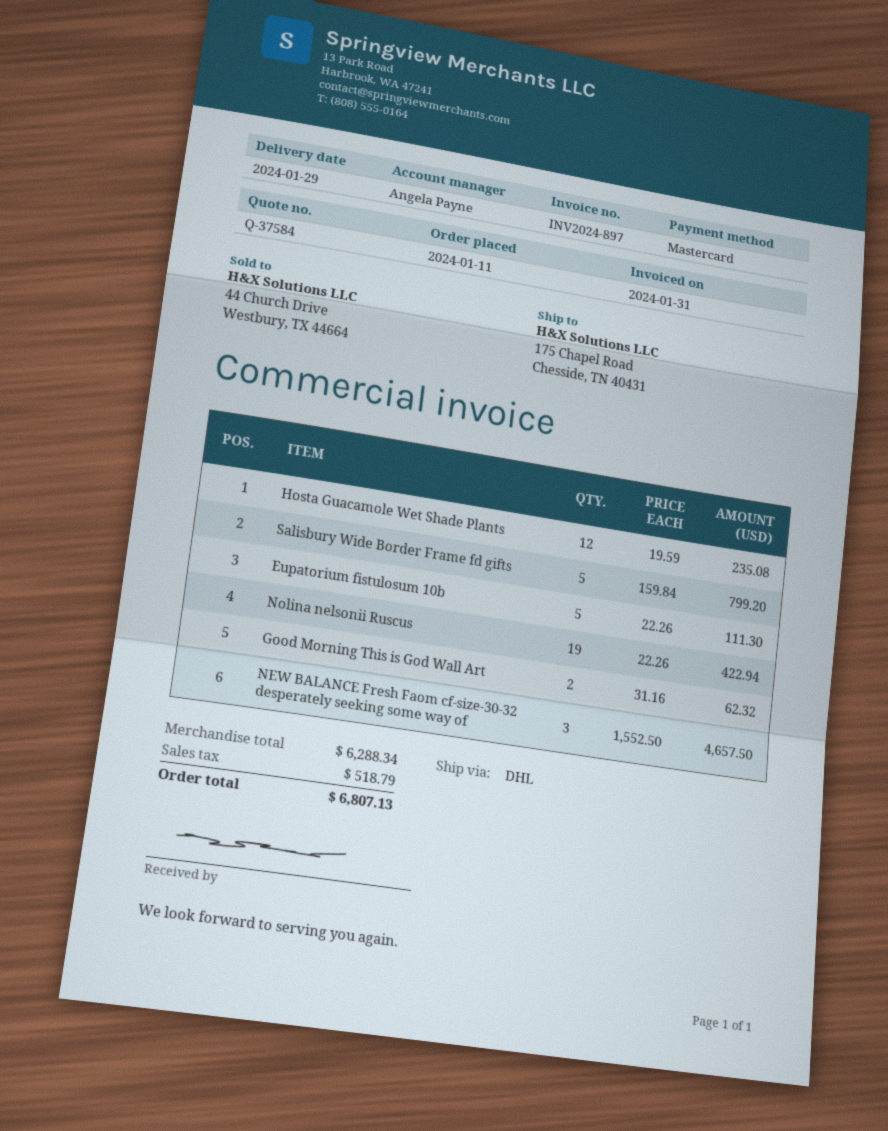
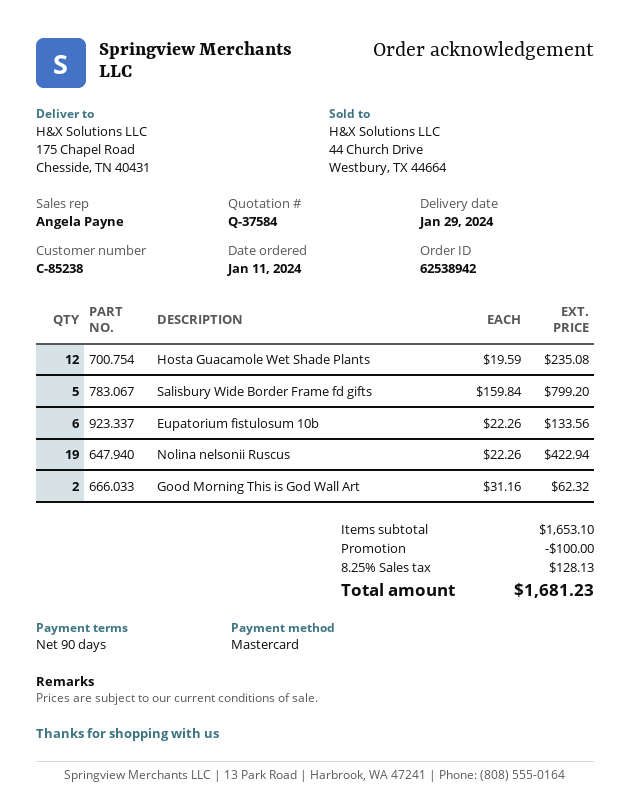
Eupatorium fistulosum 10b: 5 x 22.26 = 111.30 -> 6 x 22.26 = 133.56
NEW BALANCE Fresh Faom cf-size-30-32 desperately seeking some way of: 3 x 1552.50 = 4657.50 -> none
subtotal: 6288.34 -> 1653.10
discount: none -> 100.00
tax: 518.79 -> 128.13
total: 6807.13 -> 1681.23

